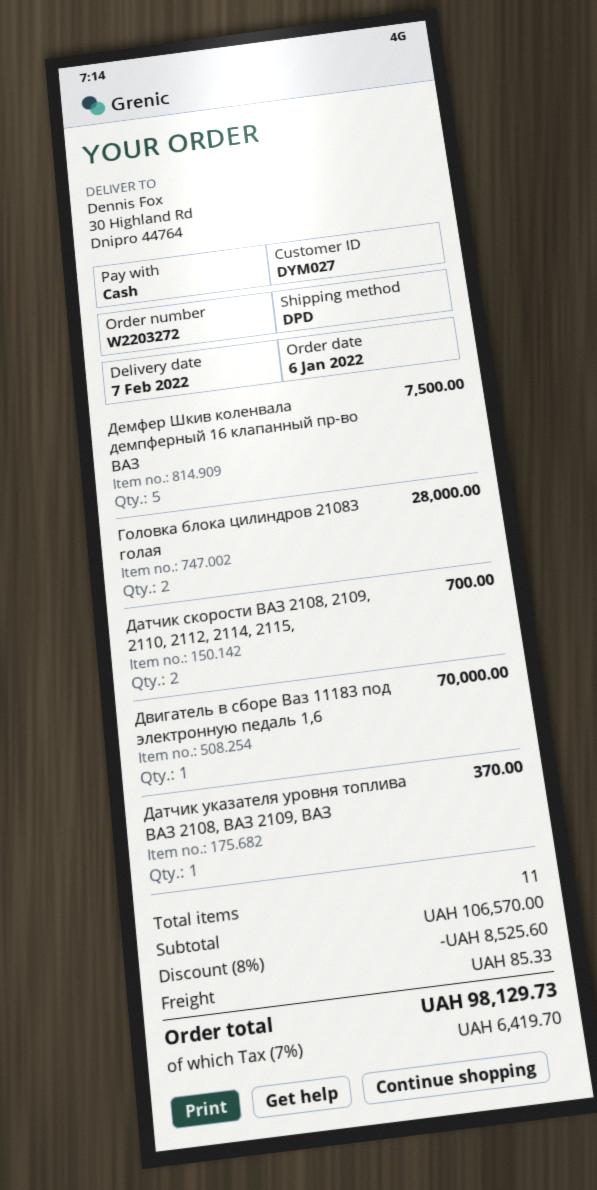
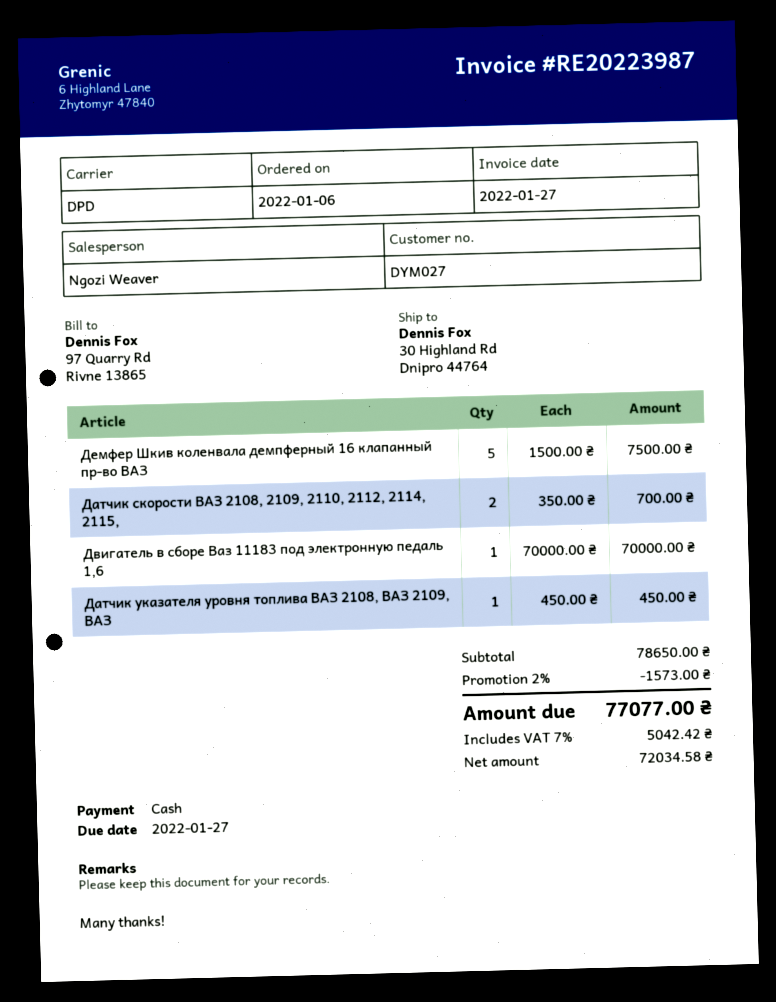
Головка блока цилиндров 21083 голая: 2 for 28000.00 -> none
Датчик указателя уровня топлива ВАЗ 2108, ВАЗ 2109, ВАЗ: 1 for 370.00 -> 1 for 450.00
subtotal: 106570.00 -> 78650.00
discount: 8% = 8525.60 -> 2% = 1573.00
shipping: 85.33 -> none
tax: 7% = 6419.70 -> 7% = 5042.42
total: 98129.73 -> 77077.00

